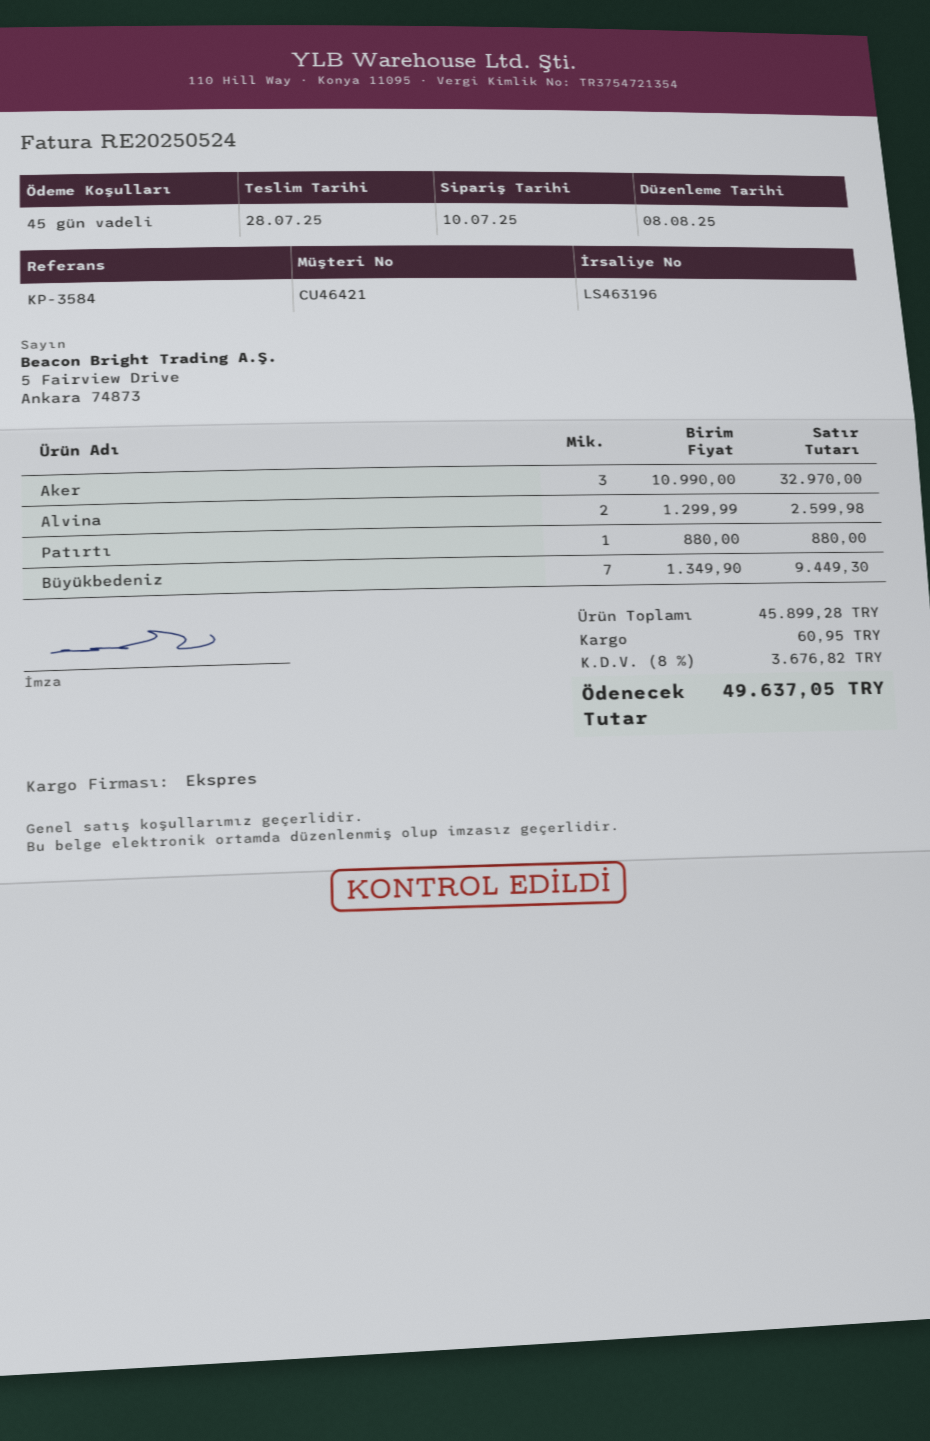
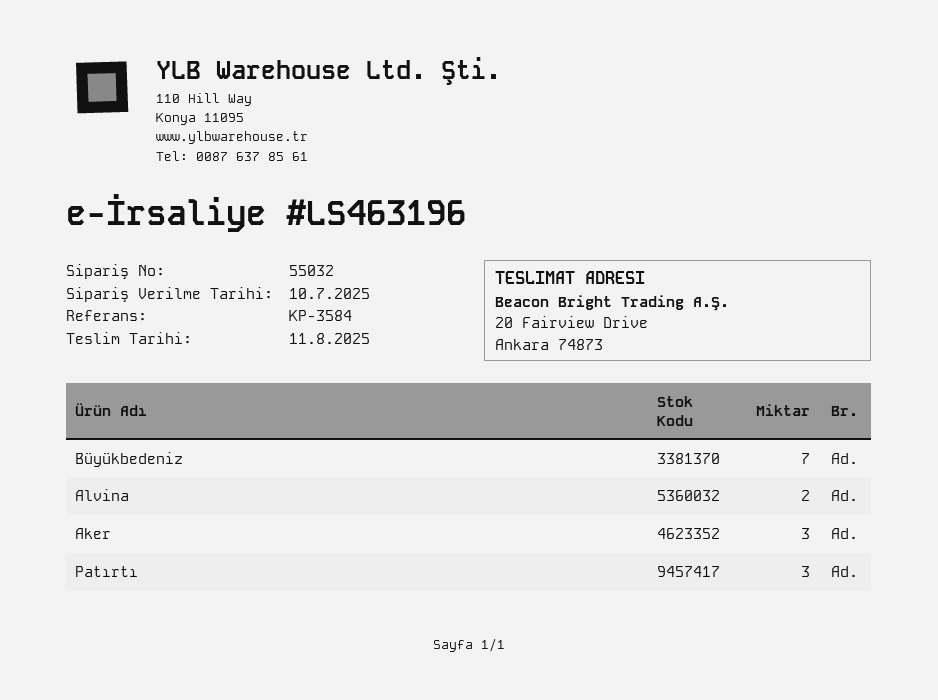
delivery date: 2025-07-28 -> 2025-08-11
Patırtı: 1 -> 3

